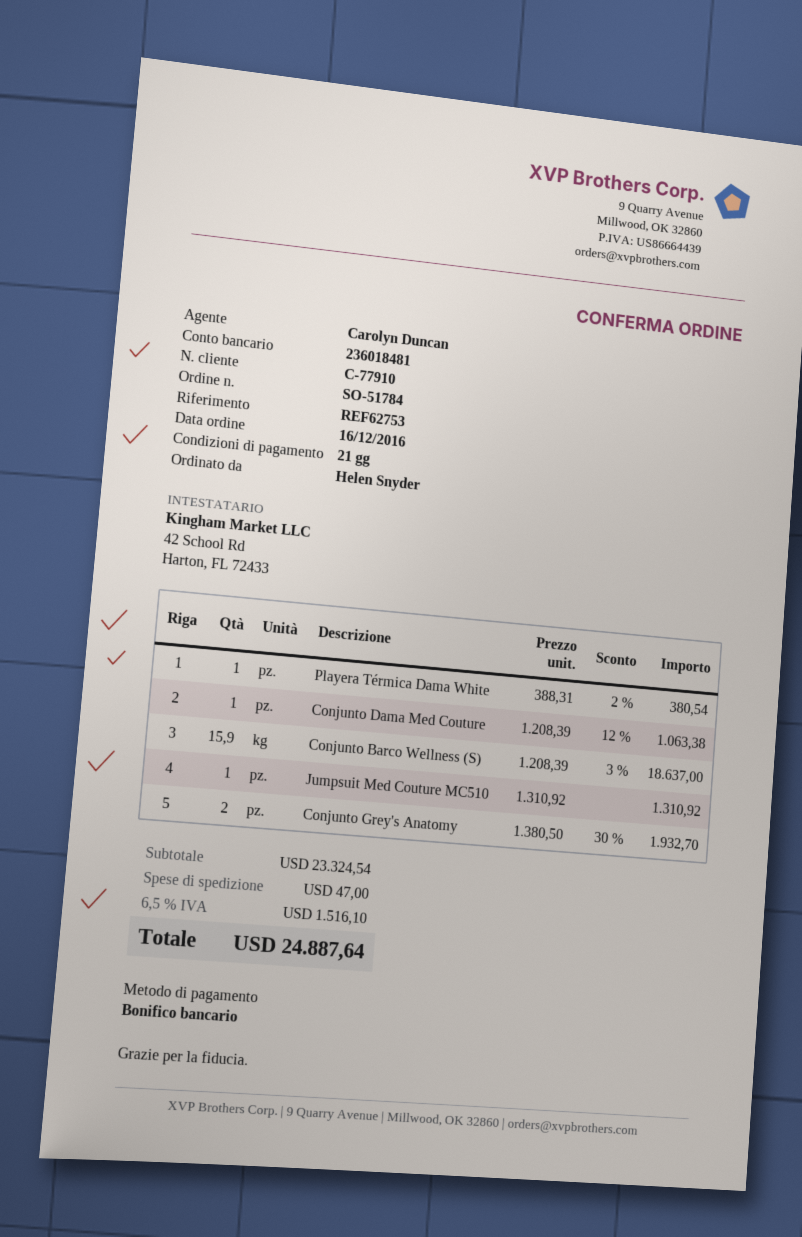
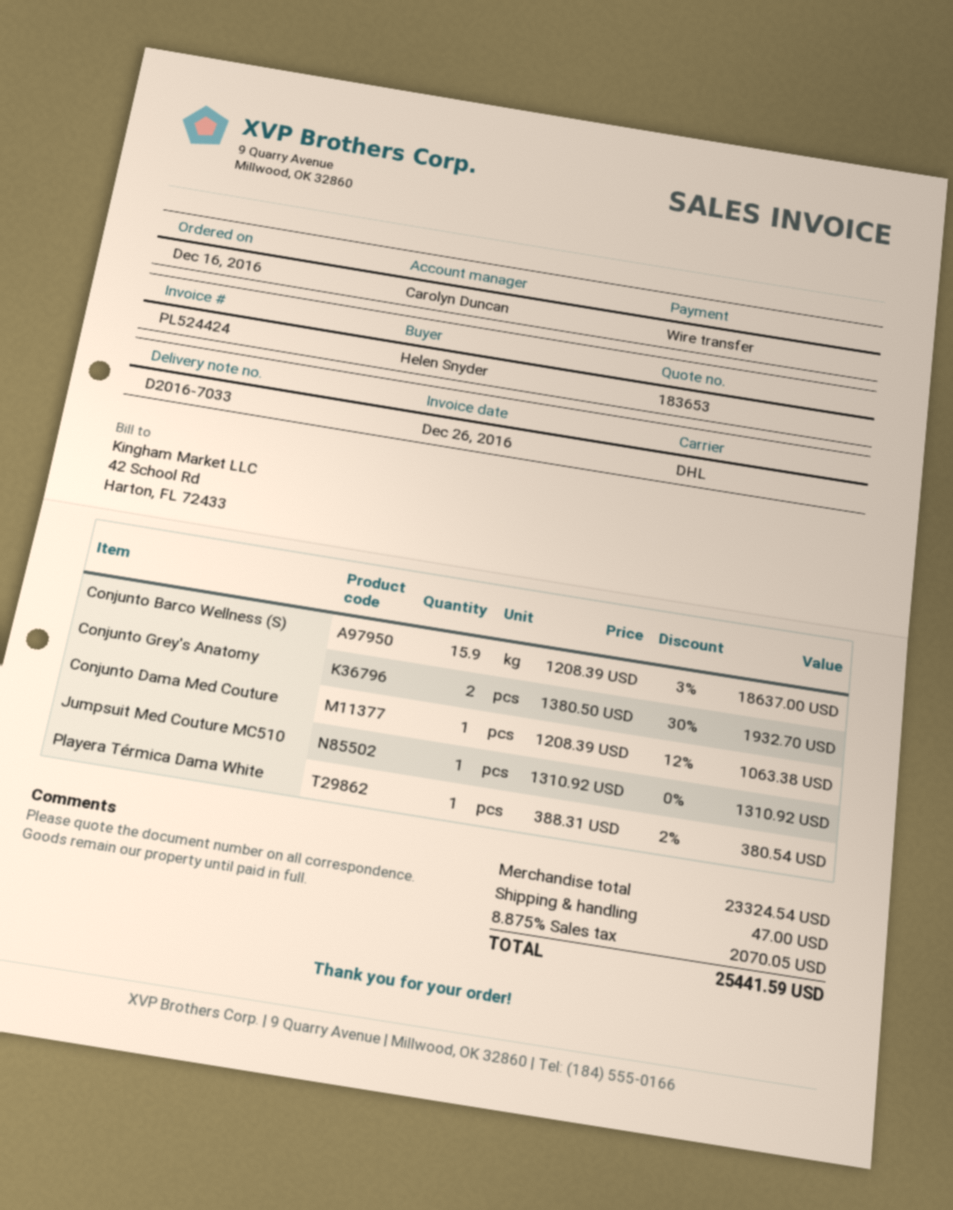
tax: 6.5% = 1516.10 -> 8.875% = 2070.05
total: 24887.64 -> 25441.59

